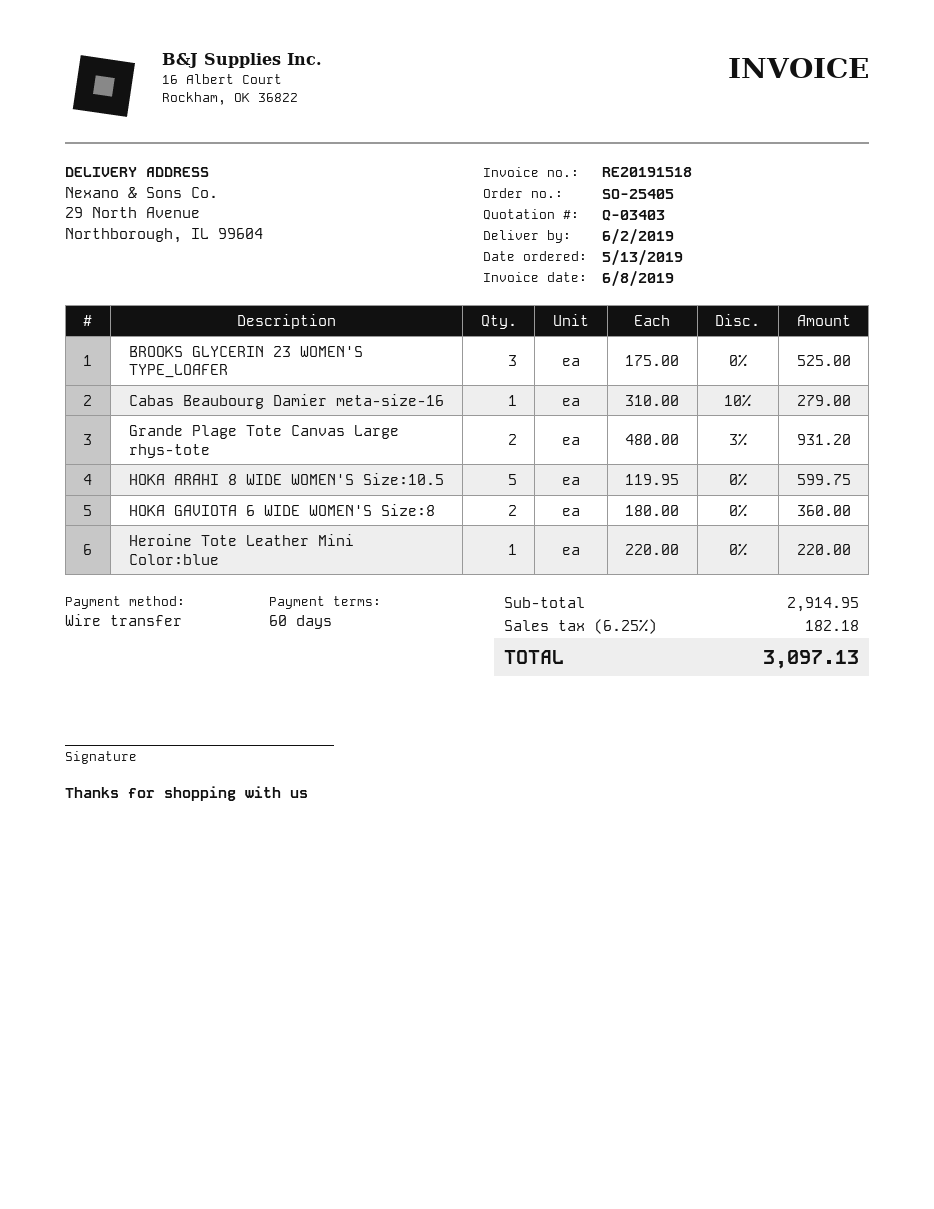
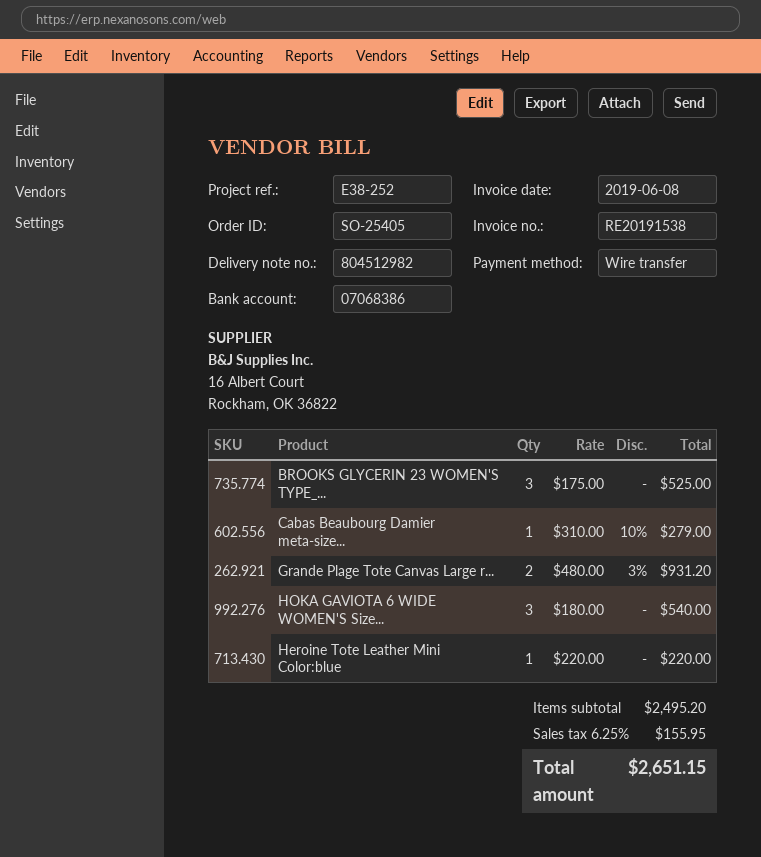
invoice number: RE20191518 -> RE20191538
HOKA ARAHI 8 WIDE WOMEN'S Size:10.5: 5 x 119.95 = 599.75 -> none
HOKA GAVIOTA 6 WIDE WOMEN'S Size:8: 2 x 180.00 = 360.00 -> 3 x 180.00 = 540.00
subtotal: 2914.95 -> 2495.20
tax: 6.25% = 182.18 -> 6.25% = 155.95
total: 3097.13 -> 2651.15

